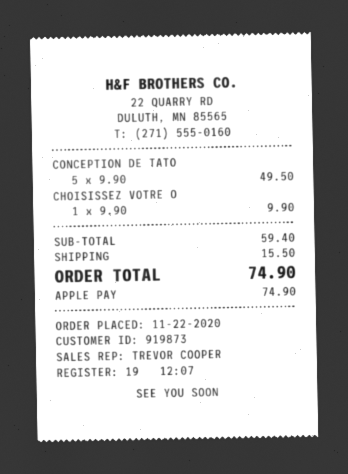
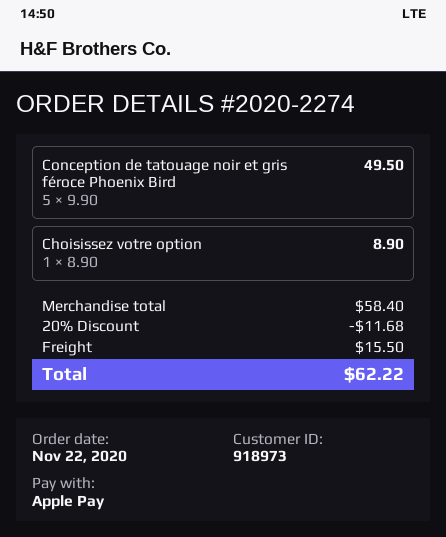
customer number: 919873 -> 918973
CHOISISSEZ VOTRE O: 1 x 9.90 = 9.90 -> 1 x 8.90 = 8.90
subtotal: 59.40 -> 58.40
discount: none -> 20% = 11.68
total: 74.90 -> 62.22

